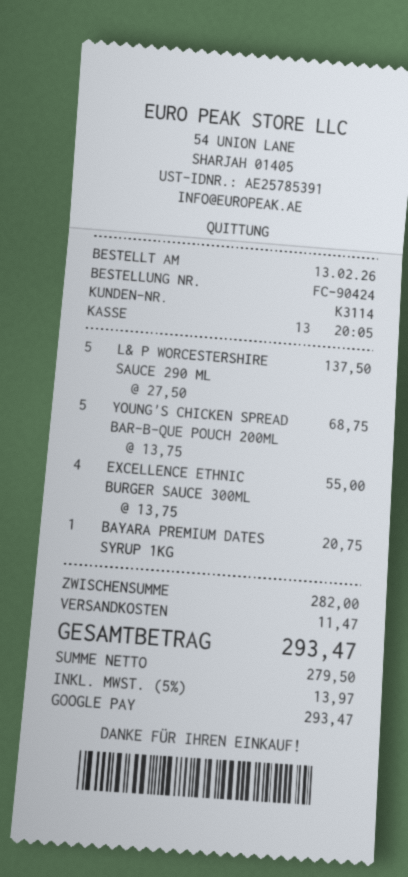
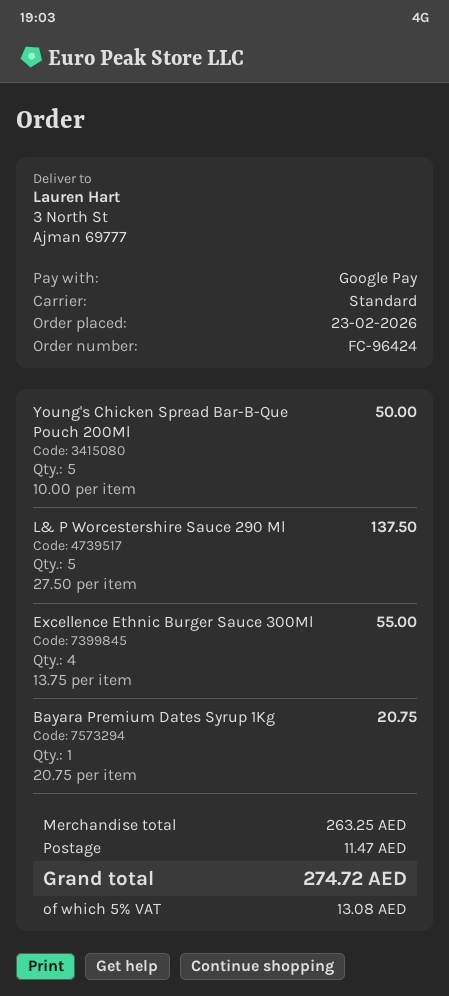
order number: FC-90424 -> FC-96424
order date: 2026-02-13 -> 2026-02-23
YOUNG'S CHICKEN SPREAD BAR-B-QUE POUCH 200ML: 5 x 13.75 = 68.75 -> 5 x 10.00 = 50.00
subtotal: 282.00 -> 263.25
tax: 5% = 13.97 -> 5% = 13.08
total: 293.47 -> 274.72

